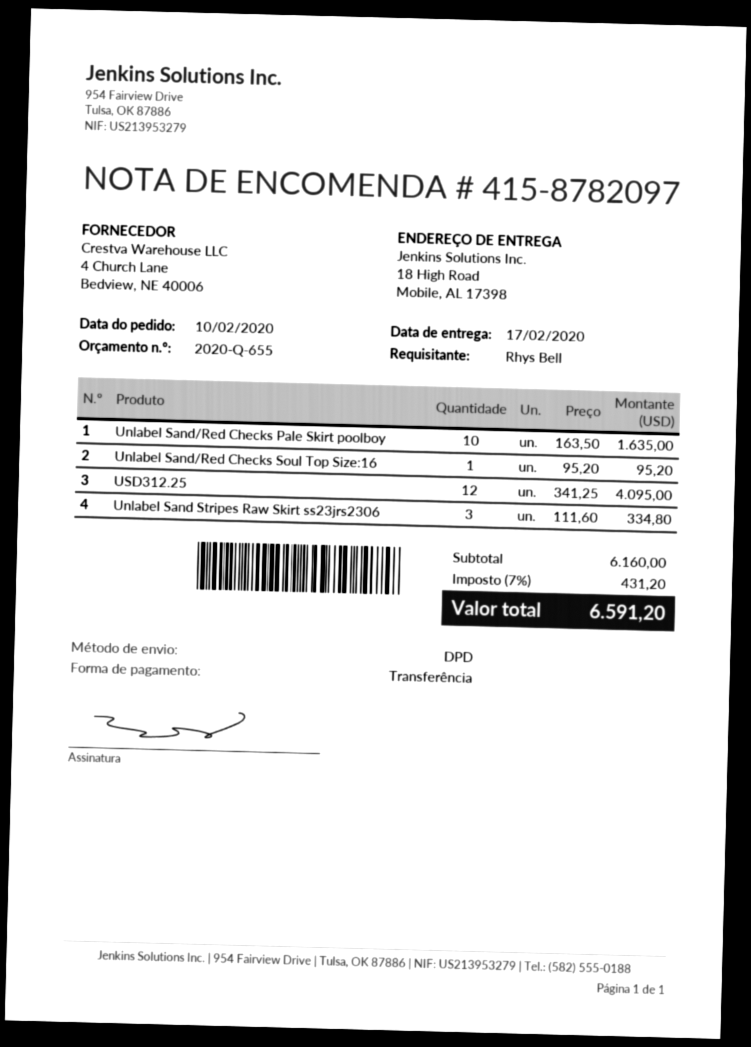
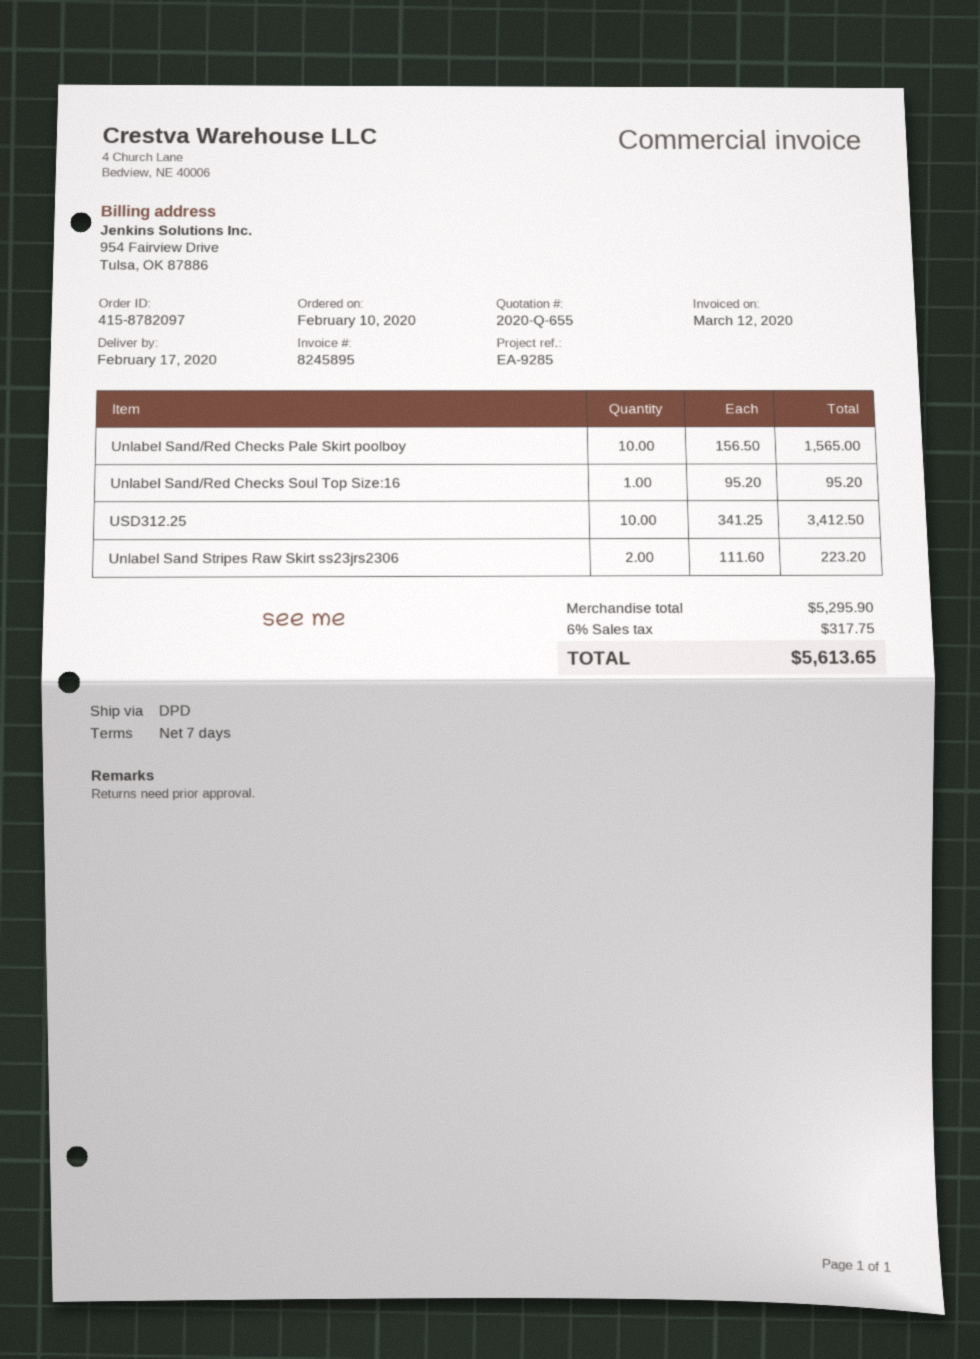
Unlabel Sand/Red Checks Pale Skirt poolboy: 10 x 163.50 = 1635.00 -> 10 x 156.50 = 1565.00
USD312.25: 12 x 341.25 = 4095.00 -> 10 x 341.25 = 3412.50
Unlabel Sand Stripes Raw Skirt ss23jrs2306: 3 x 111.60 = 334.80 -> 2 x 111.60 = 223.20
subtotal: 6160.00 -> 5295.90
tax: 7% = 431.20 -> 6% = 317.75
total: 6591.20 -> 5613.65

